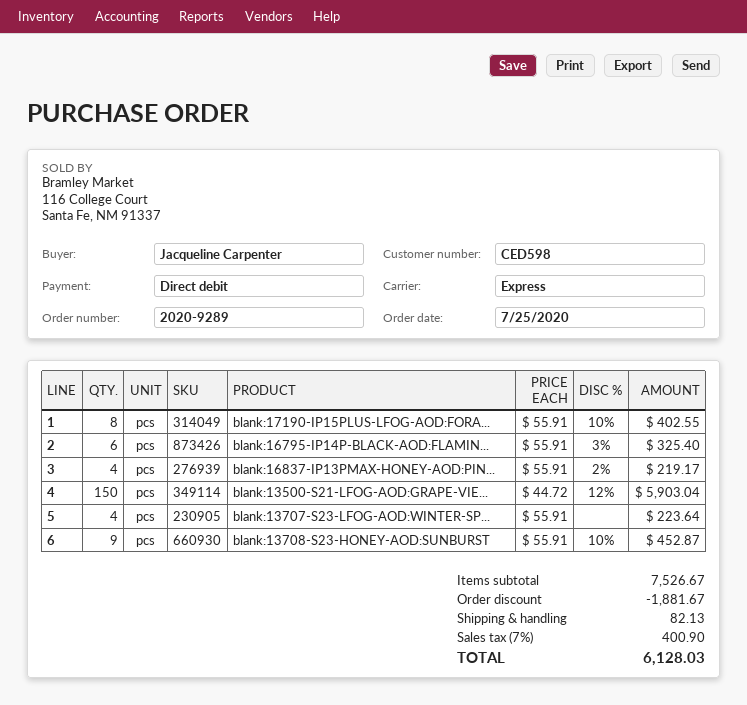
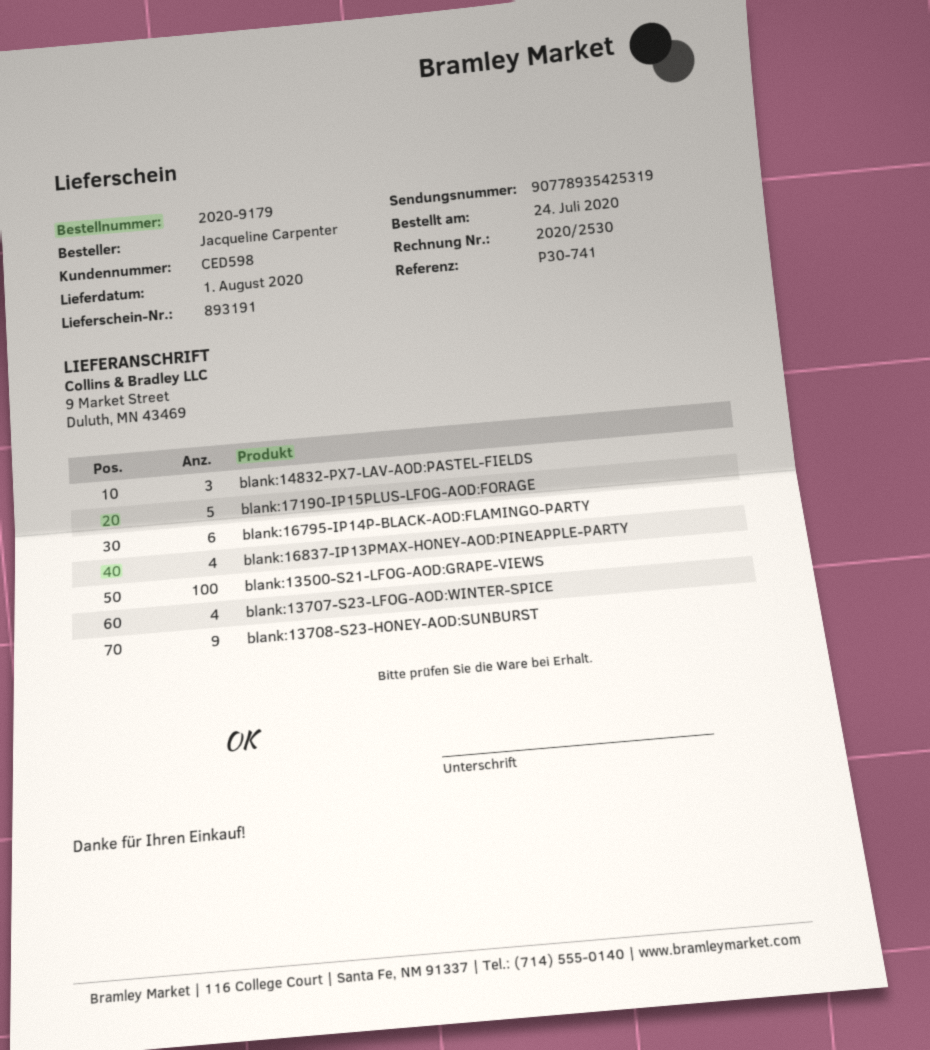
order number: 2020-9289 -> 2020-9179
order date: 2020-07-25 -> 2020-07-24
blank:17190-IP15PLUS-LFOG-AOD:FORA...: 8 -> 5
blank:13500-S21-LFOG-AOD:GRAPE-VIE...: 150 -> 100
blank:14832-PX7-LAV-AOD:PASTEL-FIELDS: none -> 3

